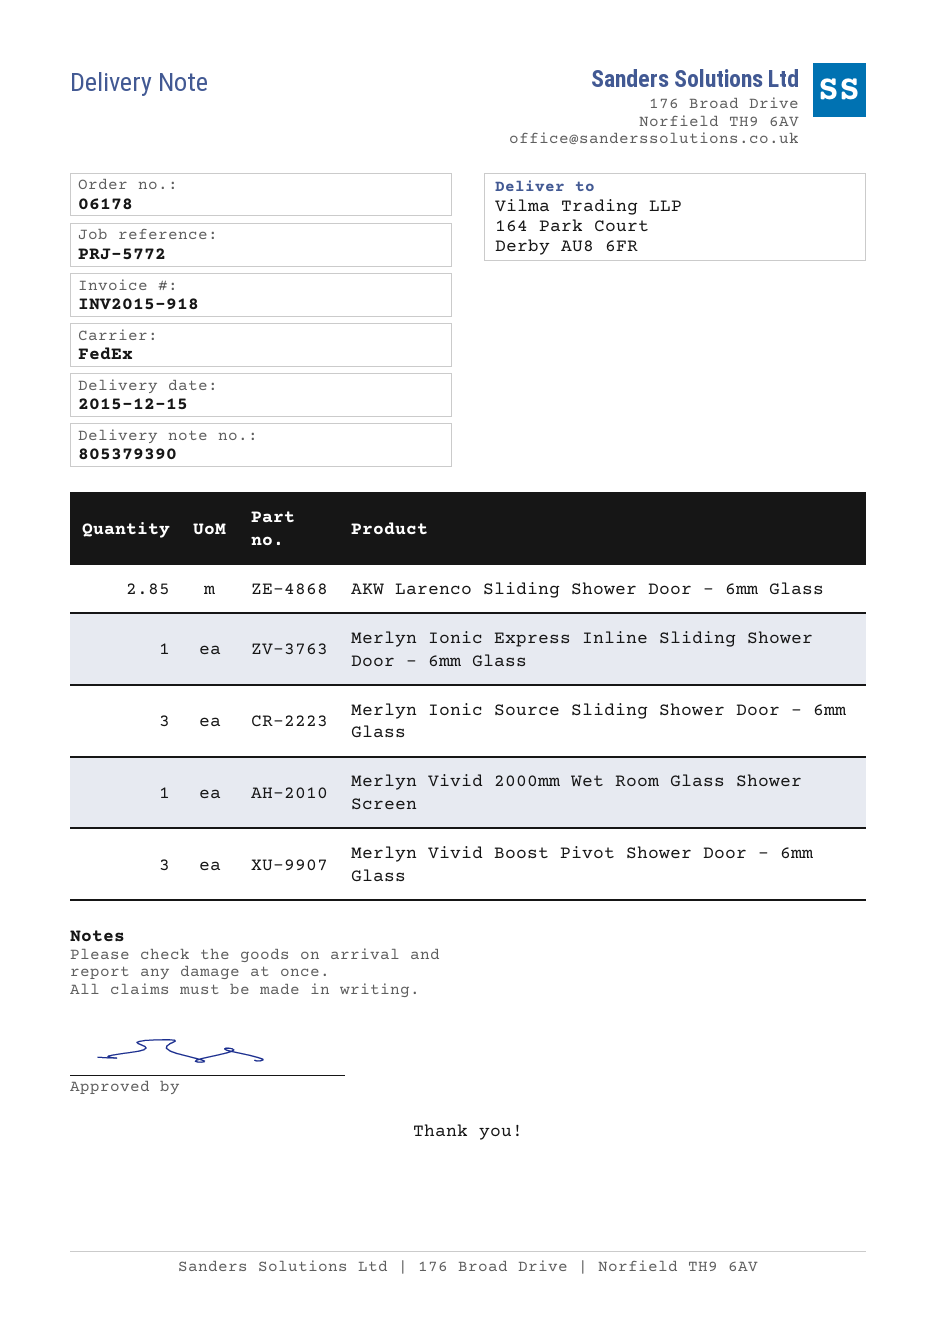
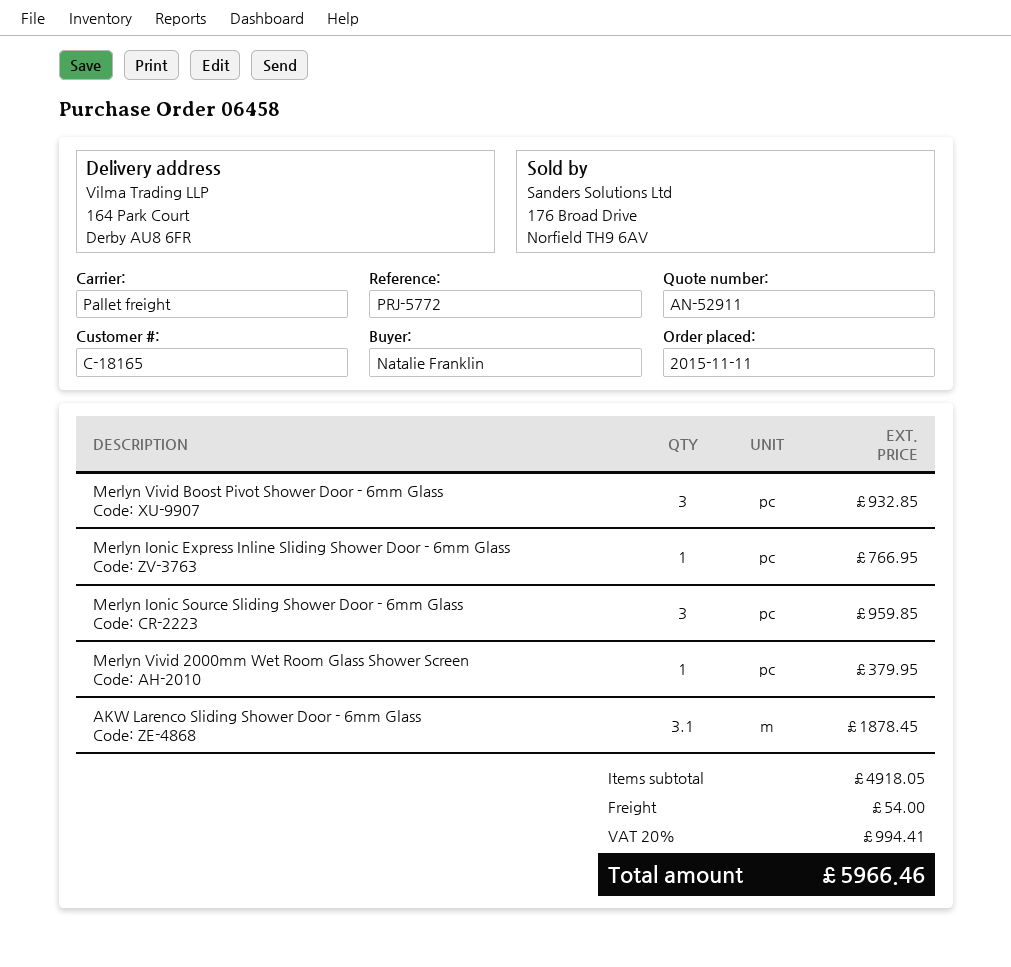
order number: 06178 -> 06458
shipping method: FedEx -> pallet freight
AKW Larenco Sliding Shower Door - 6mm Glass: 2.85 -> 3.1

